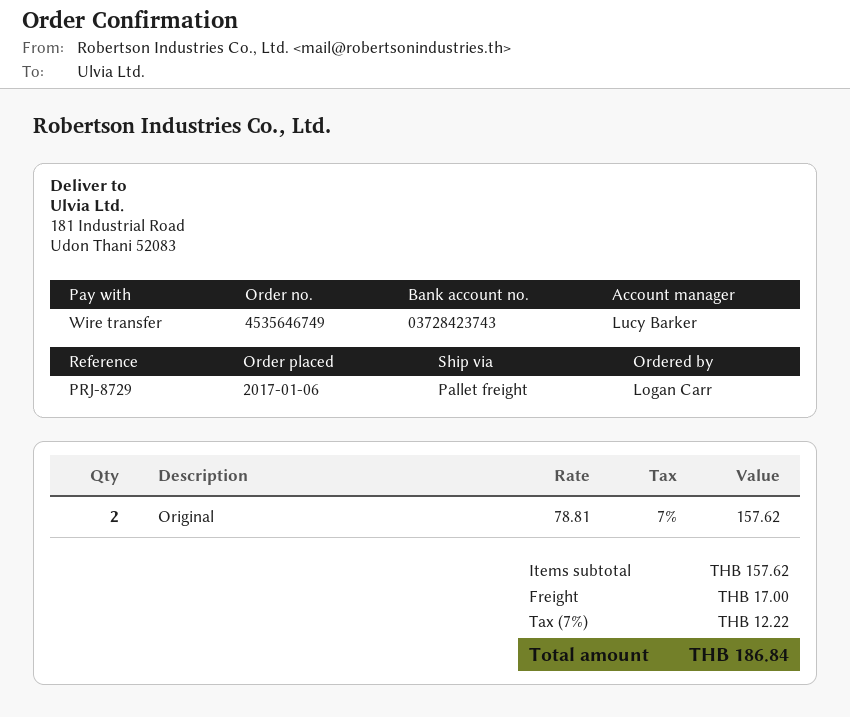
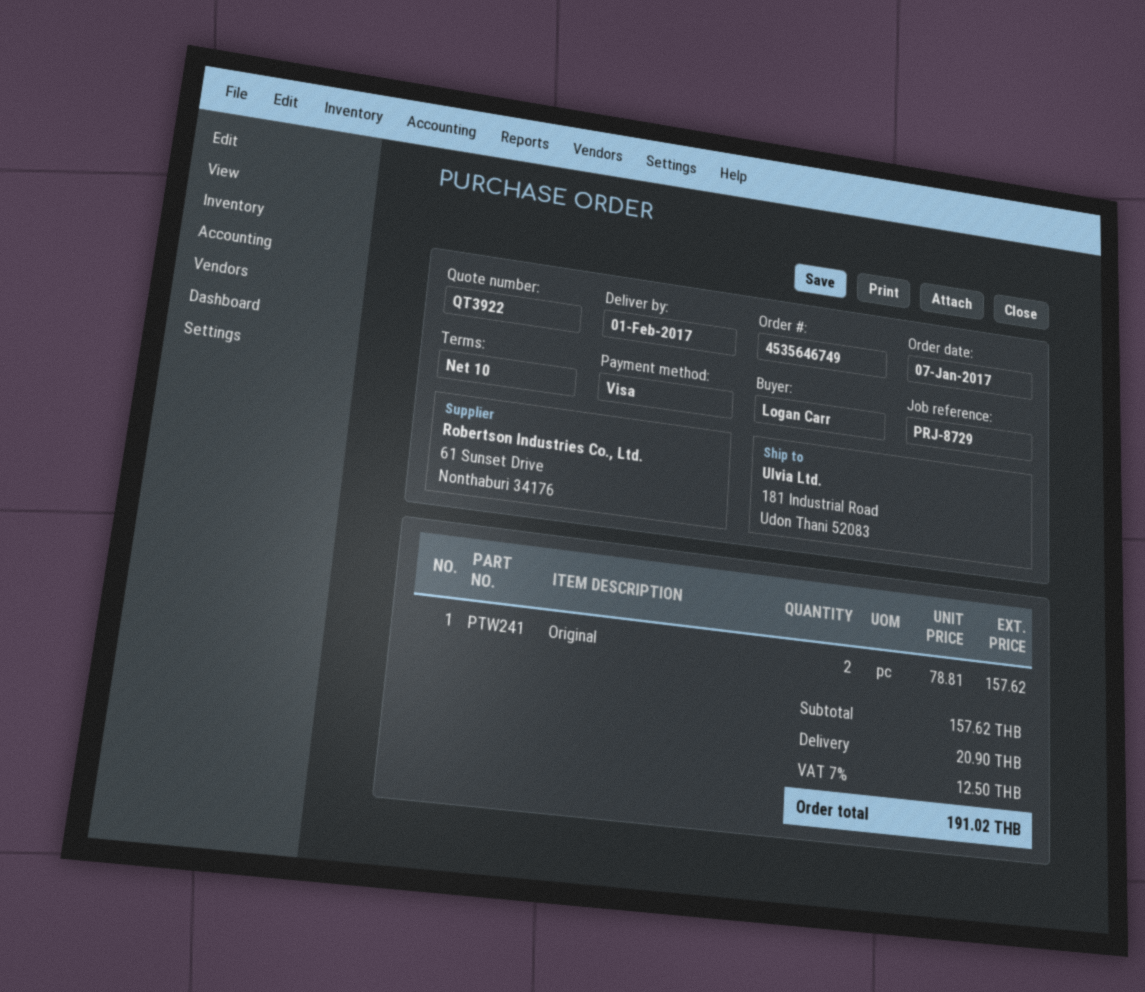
order date: 2017-01-06 -> 2017-01-07
payment method: bank transfer -> Visa
shipping: 17.00 -> 20.90
tax: 7% = 12.22 -> 7% = 12.50
total: 186.84 -> 191.02

